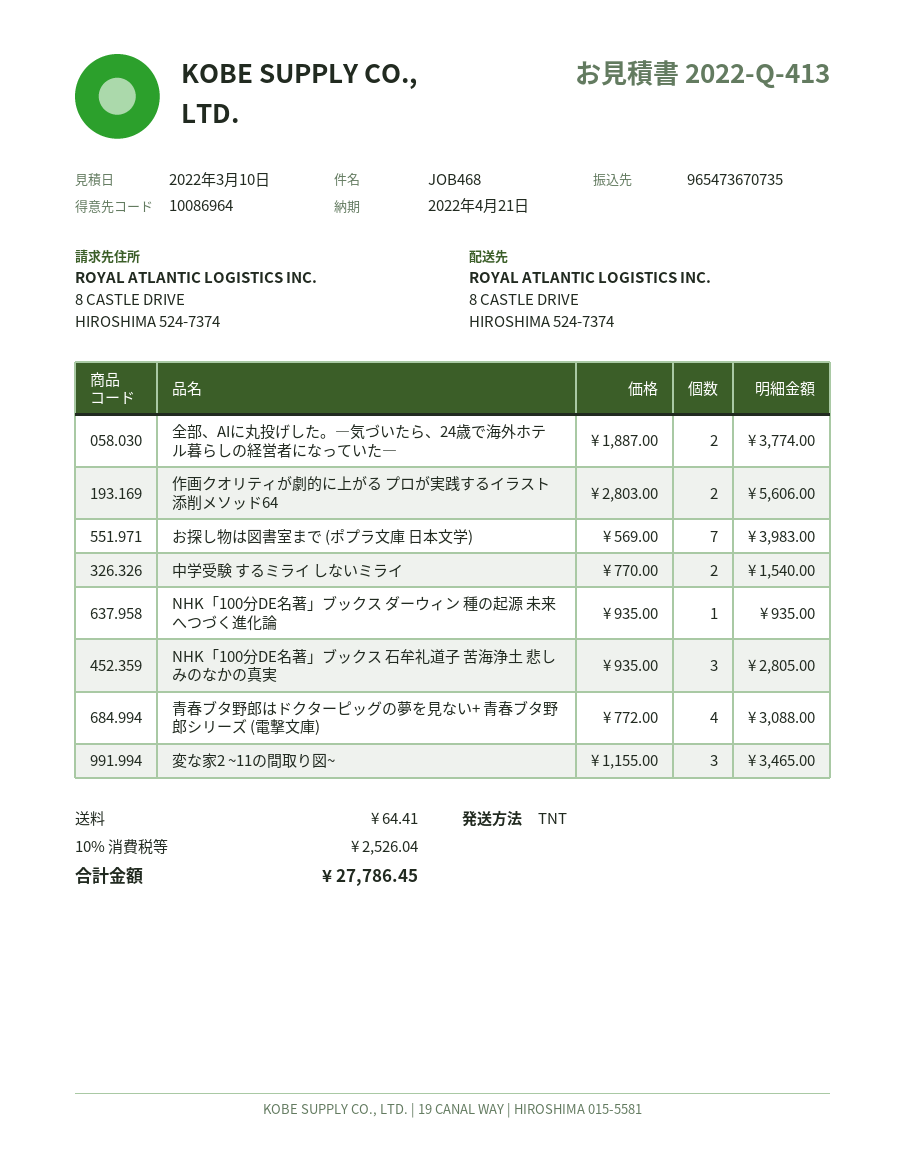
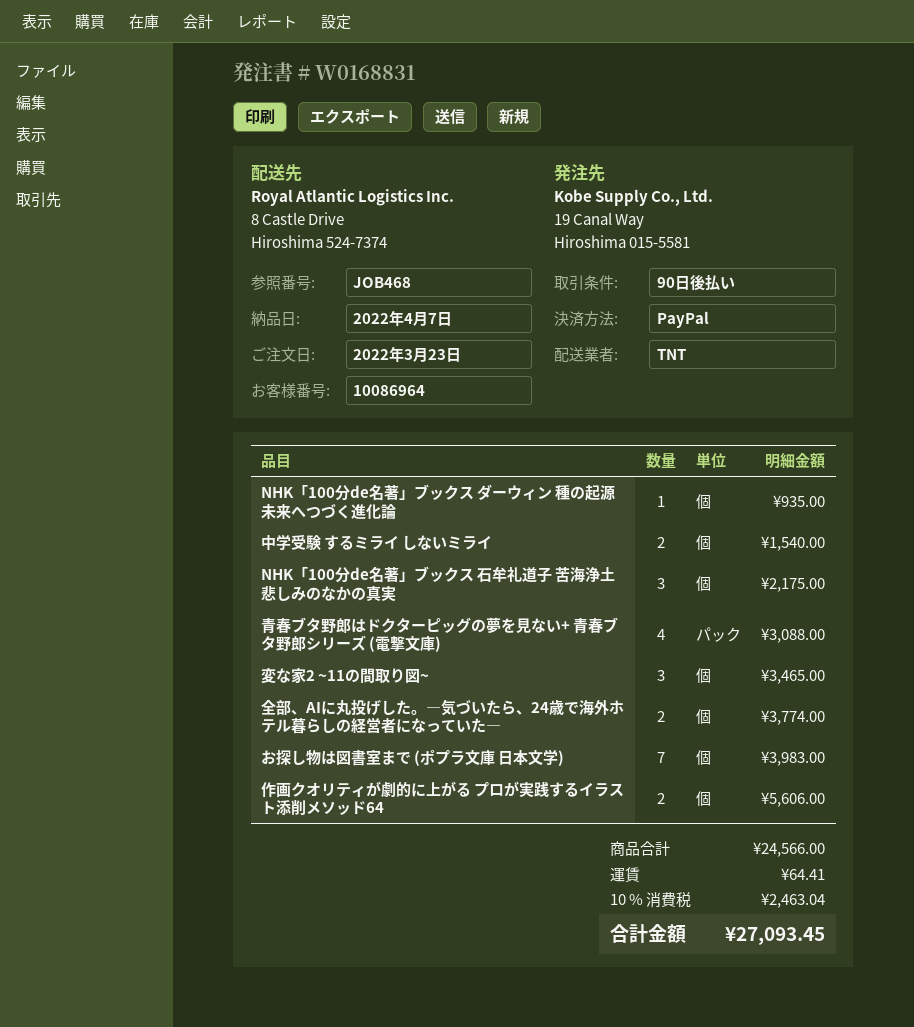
delivery date: 2022-04-21 -> 2022-04-07
NHK「100分DE名著」ブックス 石牟礼道子 苦海浄土 悲しみのなかの真実: 3 for 2805.00 -> 3 for 2175.00
tax: 10% = 2526.04 -> 10% = 2463.04
total: 27786.45 -> 27093.45

